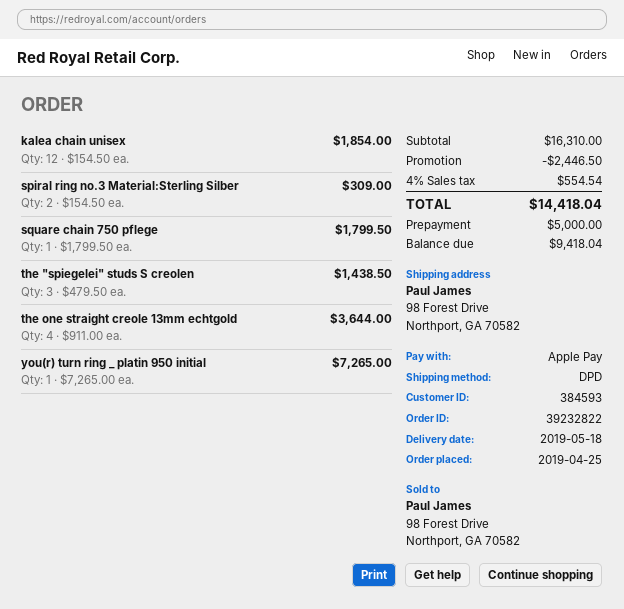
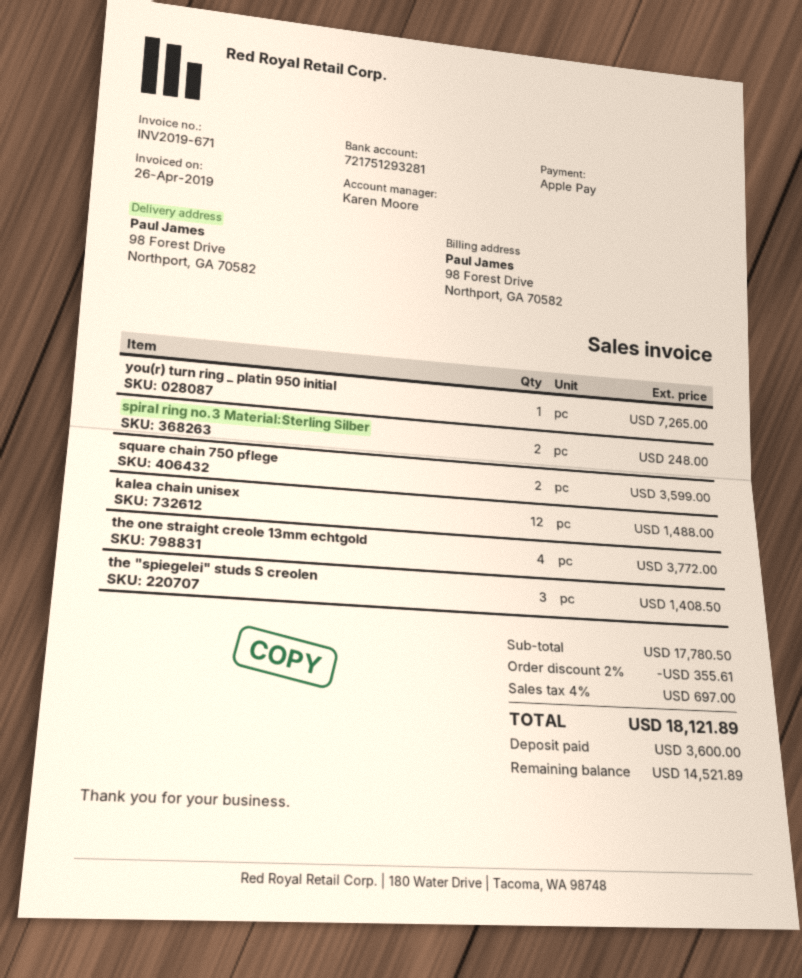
kalea chain unisex: 12 for 1854.00 -> 12 for 1488.00
spiral ring no.3 Material:Sterling Silber: 2 for 309.00 -> 2 for 248.00
square chain 750 pflege: 1 for 1799.50 -> 2 for 3599.00
the "spiegelei" studs S creolen: 3 for 1438.50 -> 3 for 1408.50
the one straight creole 13mm echtgold: 4 for 3644.00 -> 4 for 3772.00
subtotal: 16310.00 -> 17780.50
discount: 2446.50 -> 355.61
tax: 4% = 554.54 -> 4% = 697.00
total: 14418.04 -> 18121.89
deposit: 5000.00 -> 3600.00
balance: 9418.04 -> 14521.89

